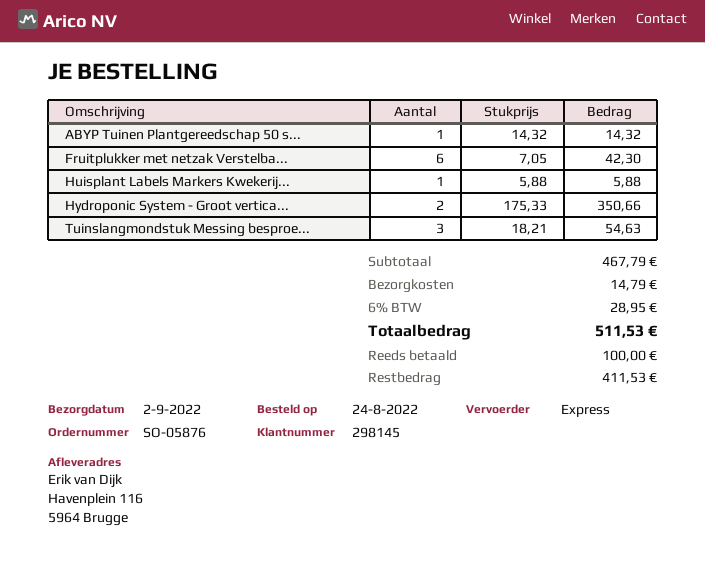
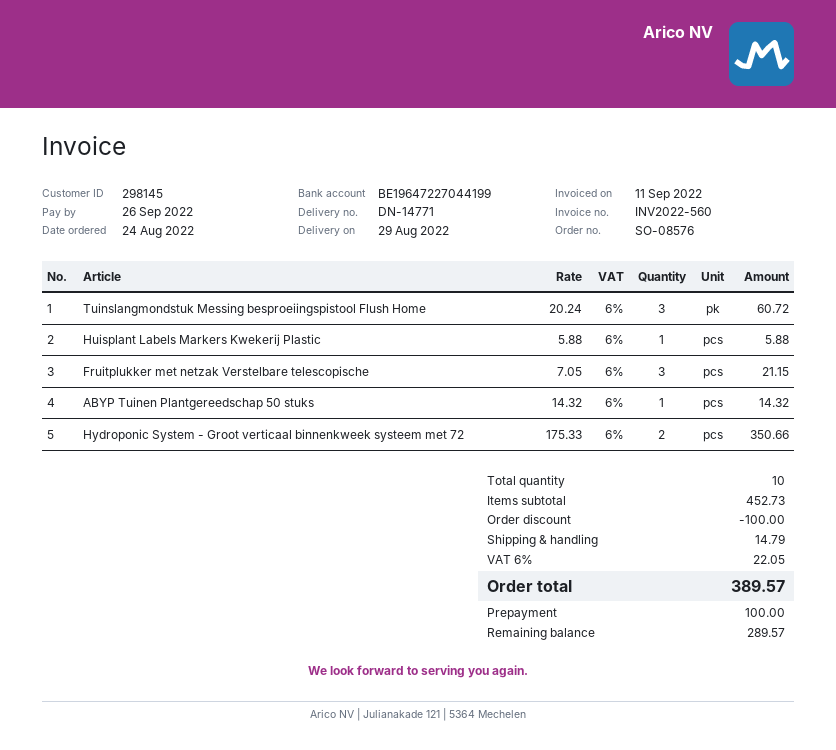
order number: SO-05876 -> SO-08576
delivery date: 2022-09-02 -> 2022-08-29
Fruitplukker met netzak Verstelba...: 6 x 7.05 = 42.30 -> 3 x 7.05 = 21.15
Tuinslangmondstuk Messing besproe...: 3 x 18.21 = 54.63 -> 3 x 20.24 = 60.72
subtotal: 467.79 -> 452.73
discount: none -> 100.00
tax: 6% = 28.95 -> 6% = 22.05
total: 511.53 -> 389.57
balance: 411.53 -> 289.57

